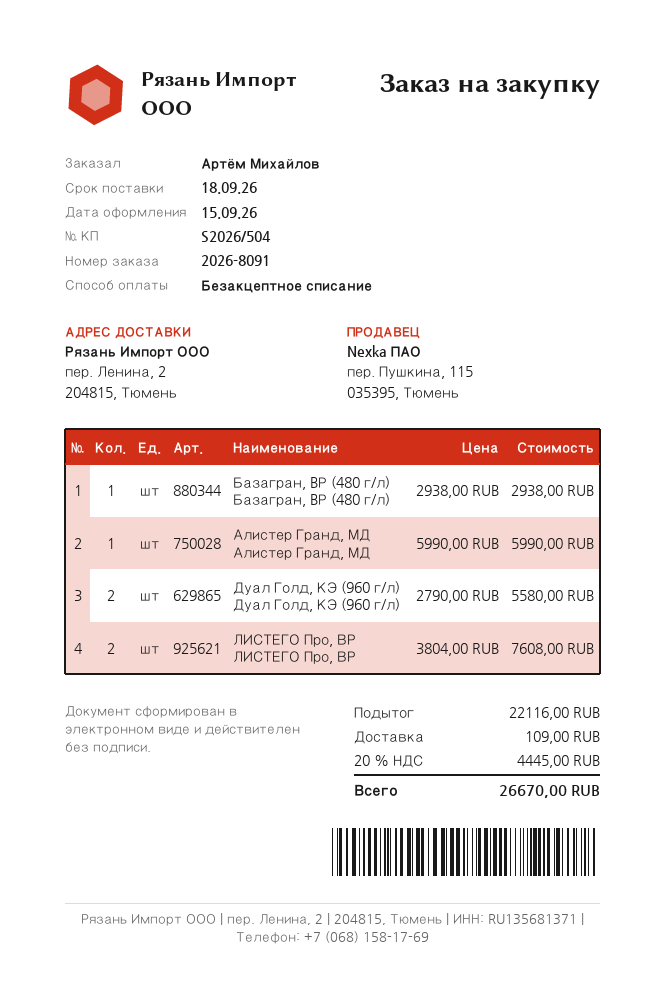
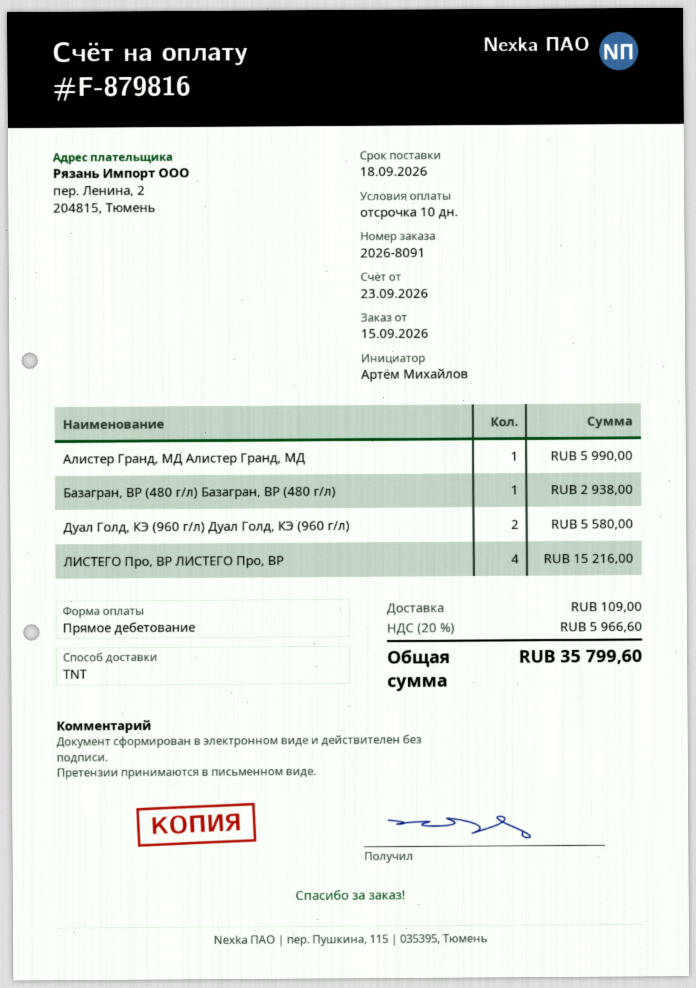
ЛИСТЕГО Про, ВР ЛИСТЕГО Про, ВР: 2 for 7608.00 -> 4 for 15216.00
tax: 20% = 4445.00 -> 20% = 5966.60
total: 26670.00 -> 35799.60

